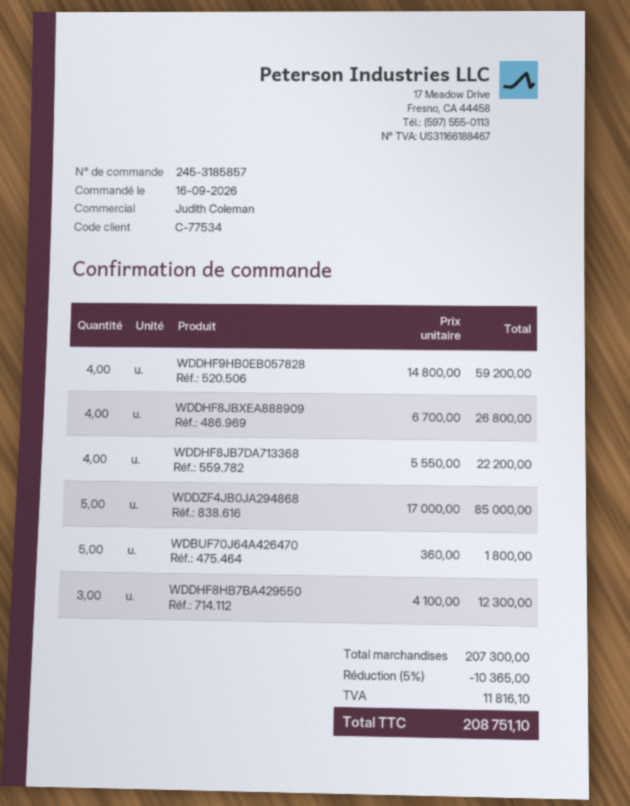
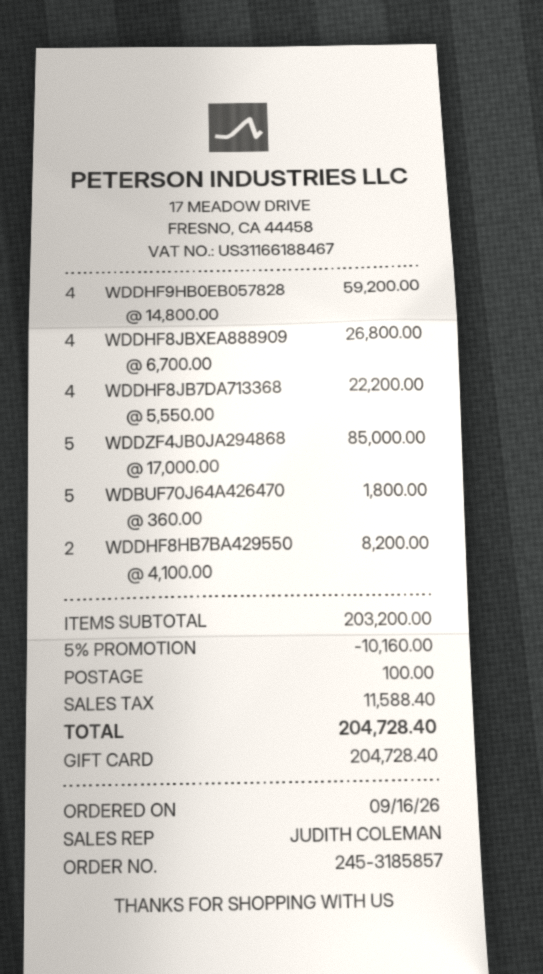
WDDHF8HB7BA429550: 3 x 4100.00 = 12300.00 -> 2 x 4100.00 = 8200.00
subtotal: 207300.00 -> 203200.00
discount: 5% = 10365.00 -> 5% = 10160.00
shipping: none -> 100.00
tax: 11816.10 -> 11588.40
total: 208751.10 -> 204728.40

